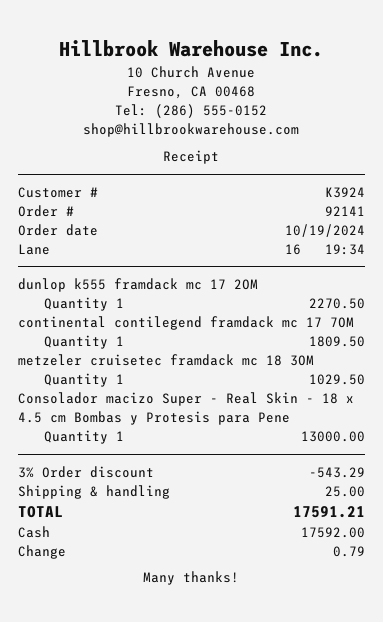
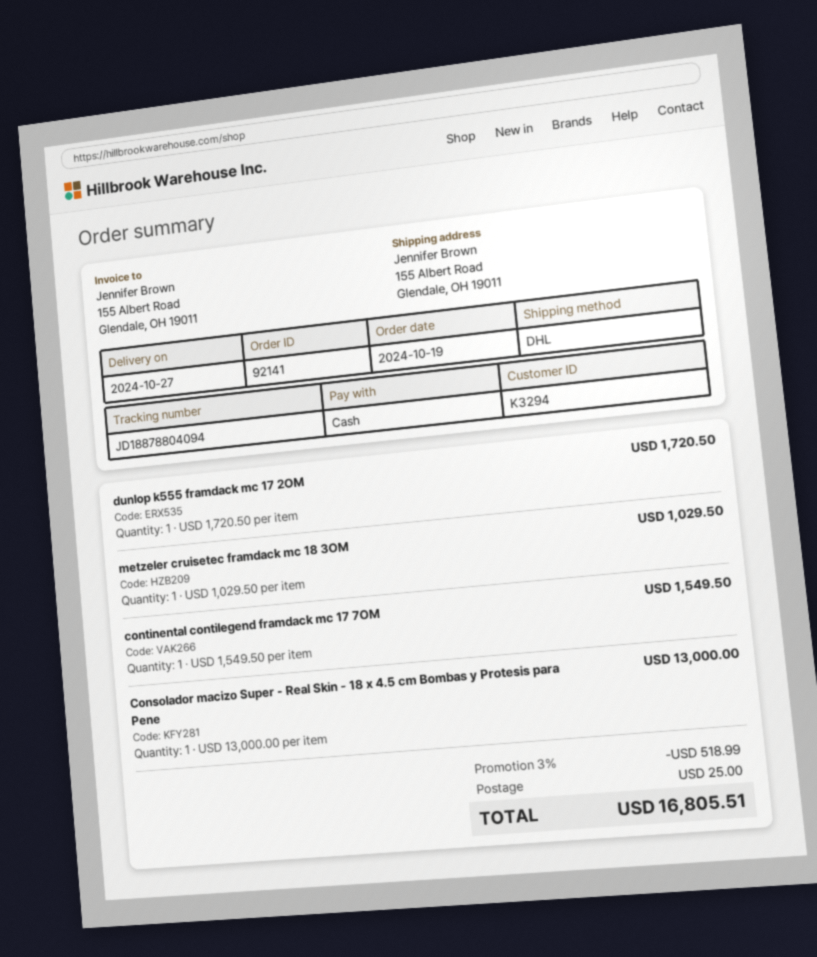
customer number: K3924 -> K3294
dunlop k555 framdack mc 17 2OM: 1 for 2270.50 -> 1 for 1720.50
continental contilegend framdack mc 17 7OM: 1 for 1809.50 -> 1 for 1549.50
discount: 3% = 543.29 -> 3% = 518.99
total: 17591.21 -> 16805.51

